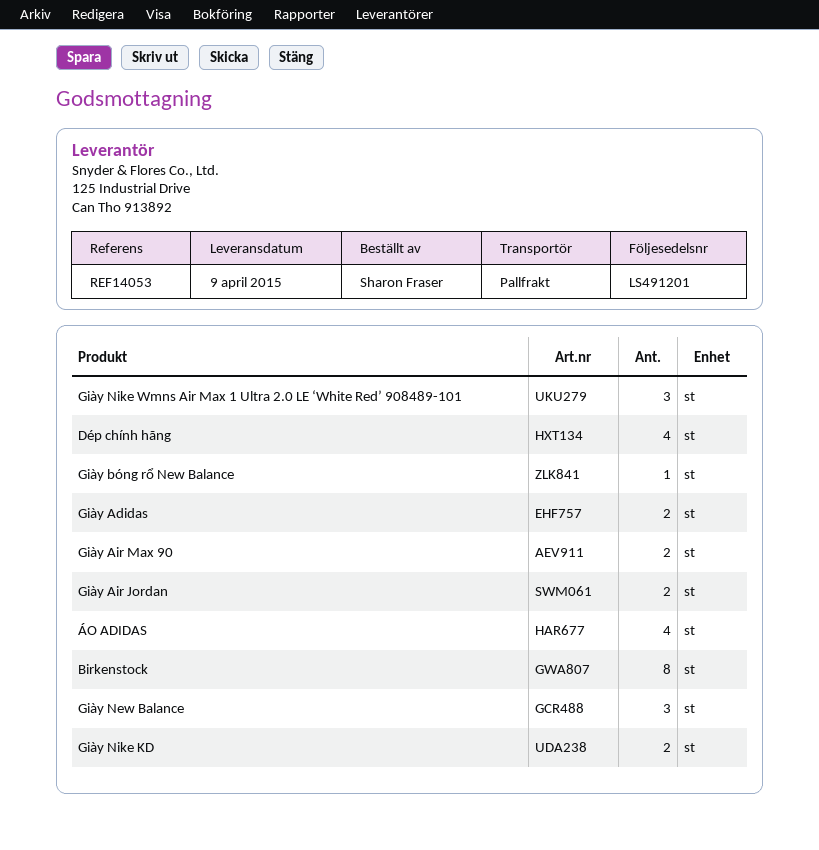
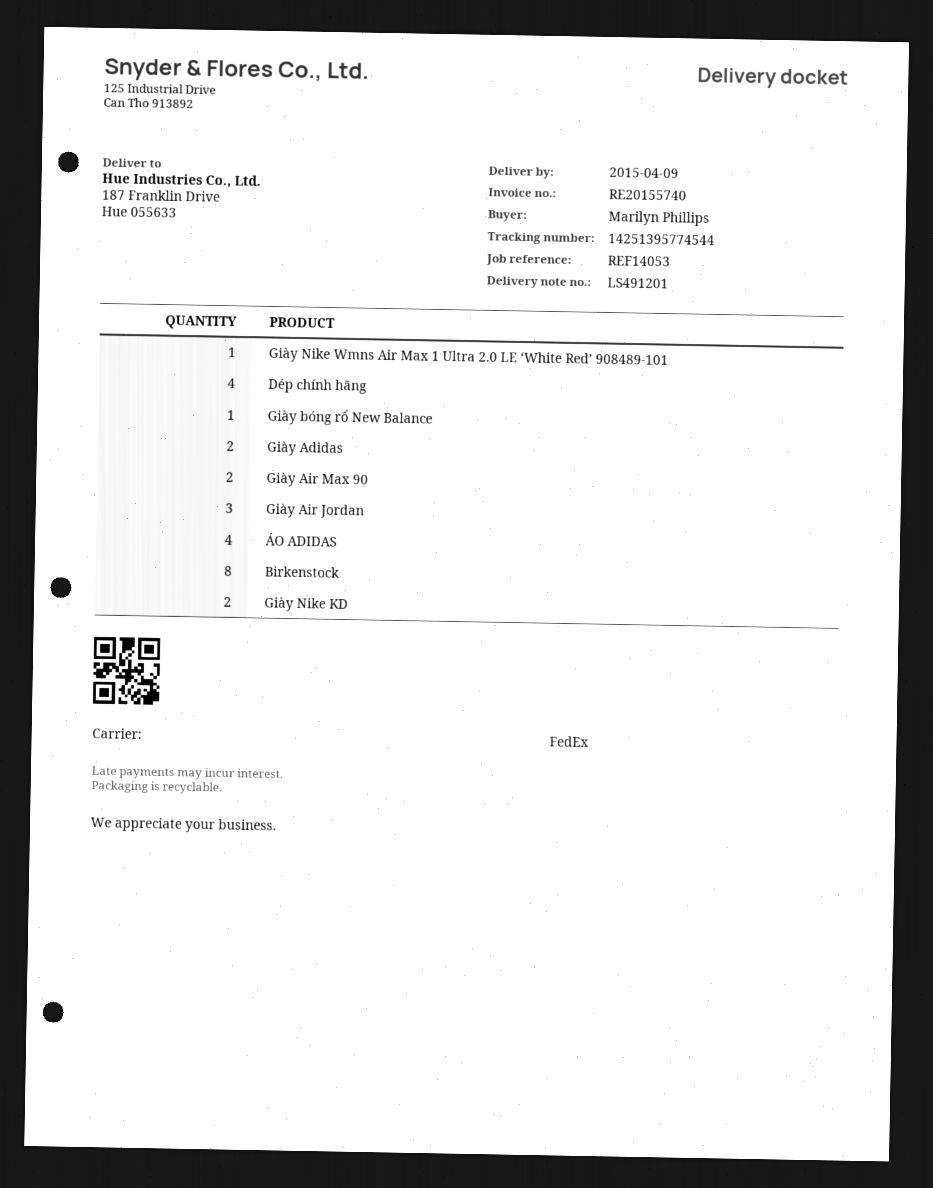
ordered by: Sharon Fraser -> Marilyn Phillips
shipping method: pallet freight -> FedEx
Giày Nike Wmns Air Max 1 Ultra 2.0 LE ‘White Red’ 908489-101: 3 -> 1
Giày Air Jordan: 2 -> 3
Giày New Balance: 3 -> none

